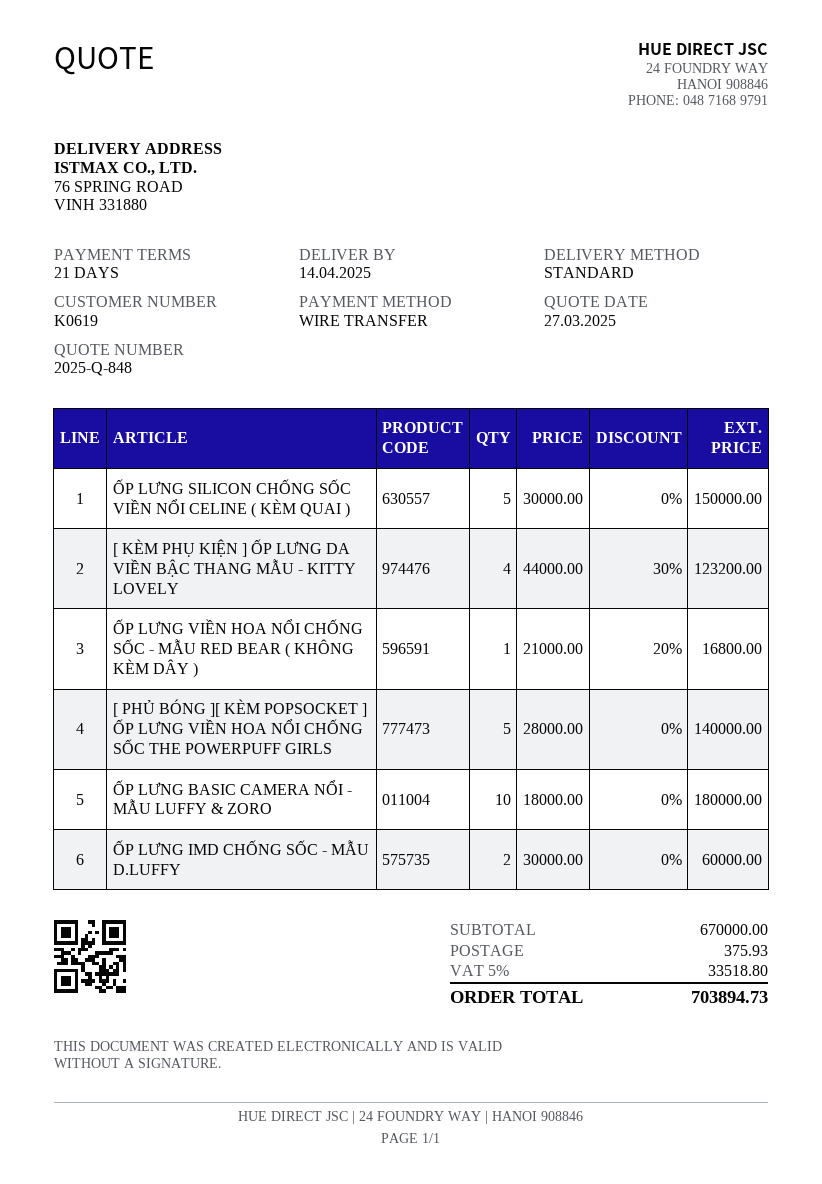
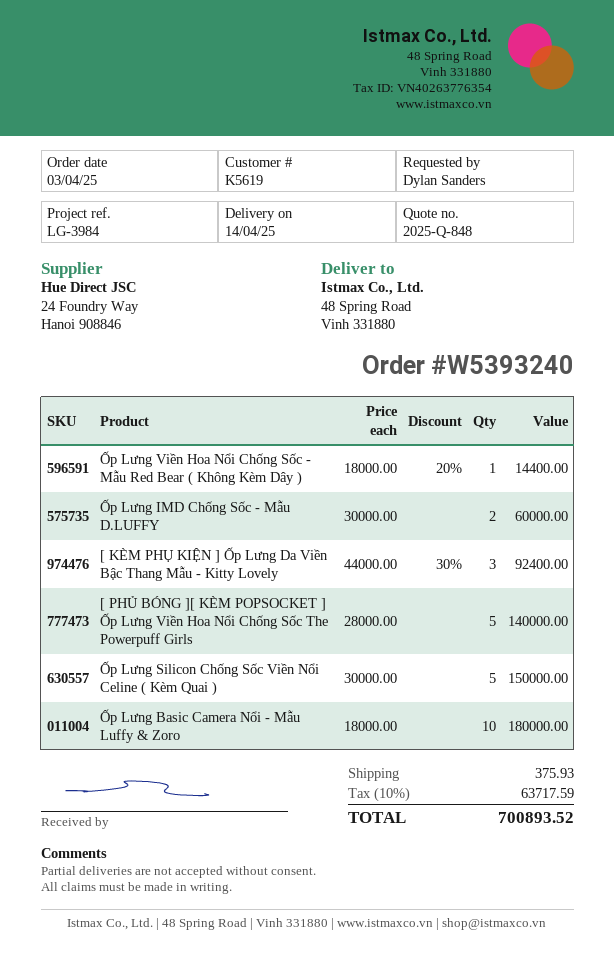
customer number: K0619 -> K5619
ship to: 76 SPRING ROAD, VINH 331880 -> 48 Spring Road, Vinh 331880
[ KÈM PHỤ KIỆN ] ỐP LƯNG DA VIỀN BẬC THANG MẪU - KITTY LOVELY: 4 x 44000.00 - 30% = 123200.00 -> 3 x 44000.00 - 30% = 92400.00
ỐP LƯNG VIỀN HOA NỔI CHỐNG SỐC - MẪU RED BEAR ( KHÔNG KÈM DÂY ): 1 x 21000.00 - 20% = 16800.00 -> 1 x 18000.00 - 20% = 14400.00
tax: 5% = 33518.80 -> 10% = 63717.59
total: 703894.73 -> 700893.52

